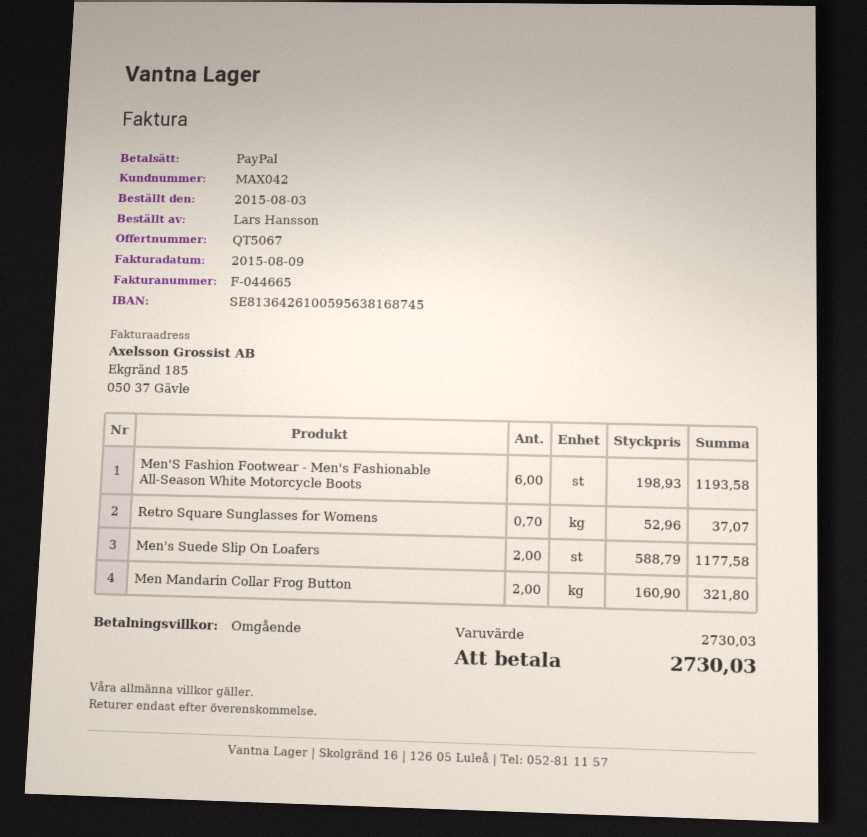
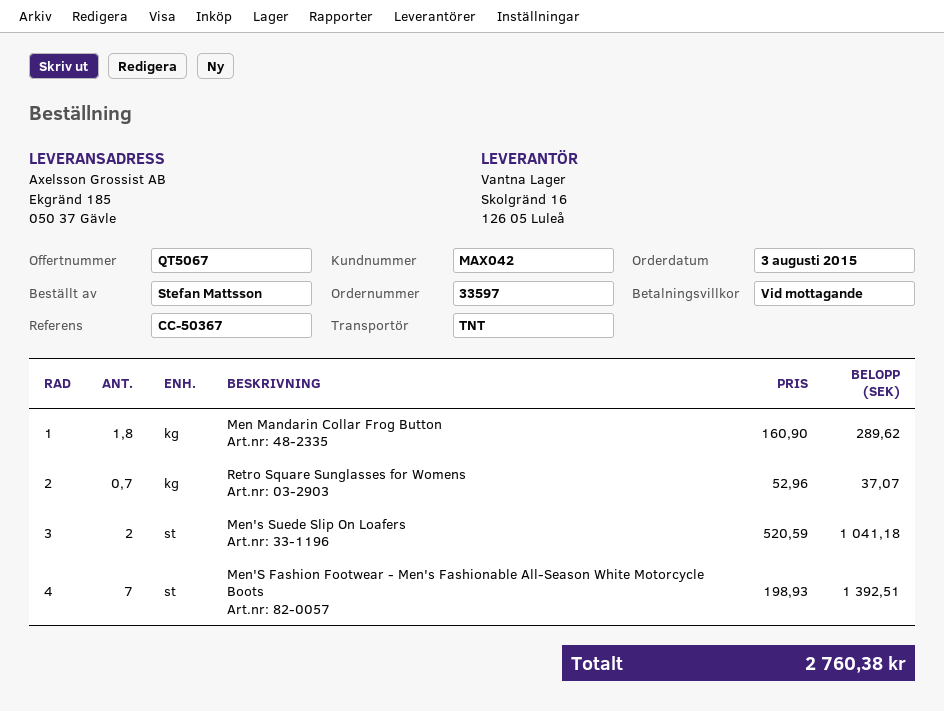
ordered by: Lars Hansson -> Stefan Mattsson
Men'S Fashion Footwear - Men's Fashionable All-Season White Motorcycle Boots: 6 x 198.93 = 1193.58 -> 7 x 198.93 = 1392.51
Men's Suede Slip On Loafers: 2 x 588.79 = 1177.58 -> 2 x 520.59 = 1041.18
Men Mandarin Collar Frog Button: 2 x 160.90 = 321.80 -> 1.8 x 160.90 = 289.62
total: 2730.03 -> 2760.38

